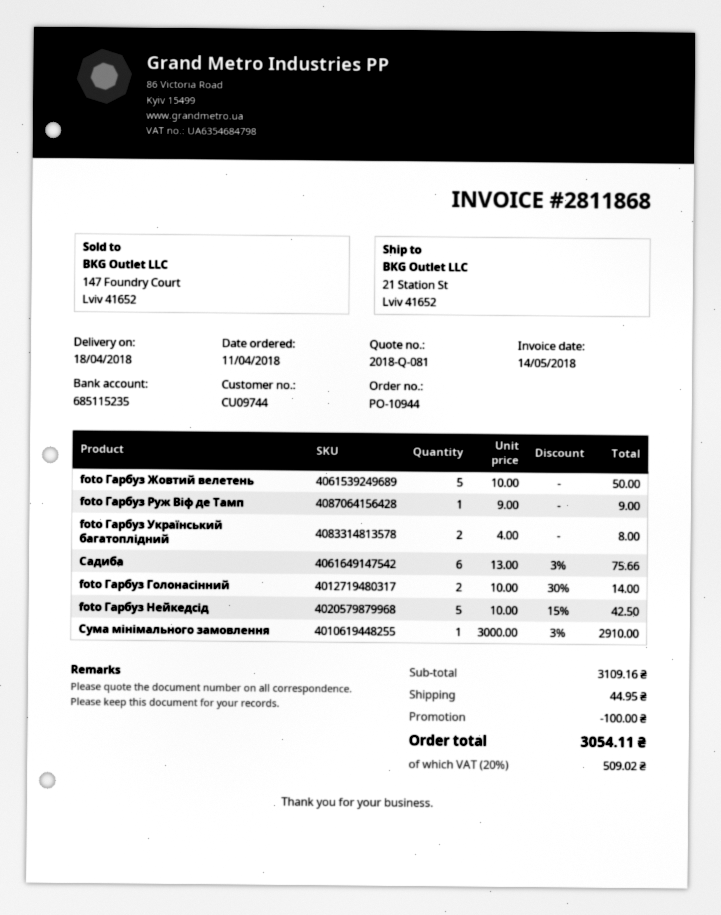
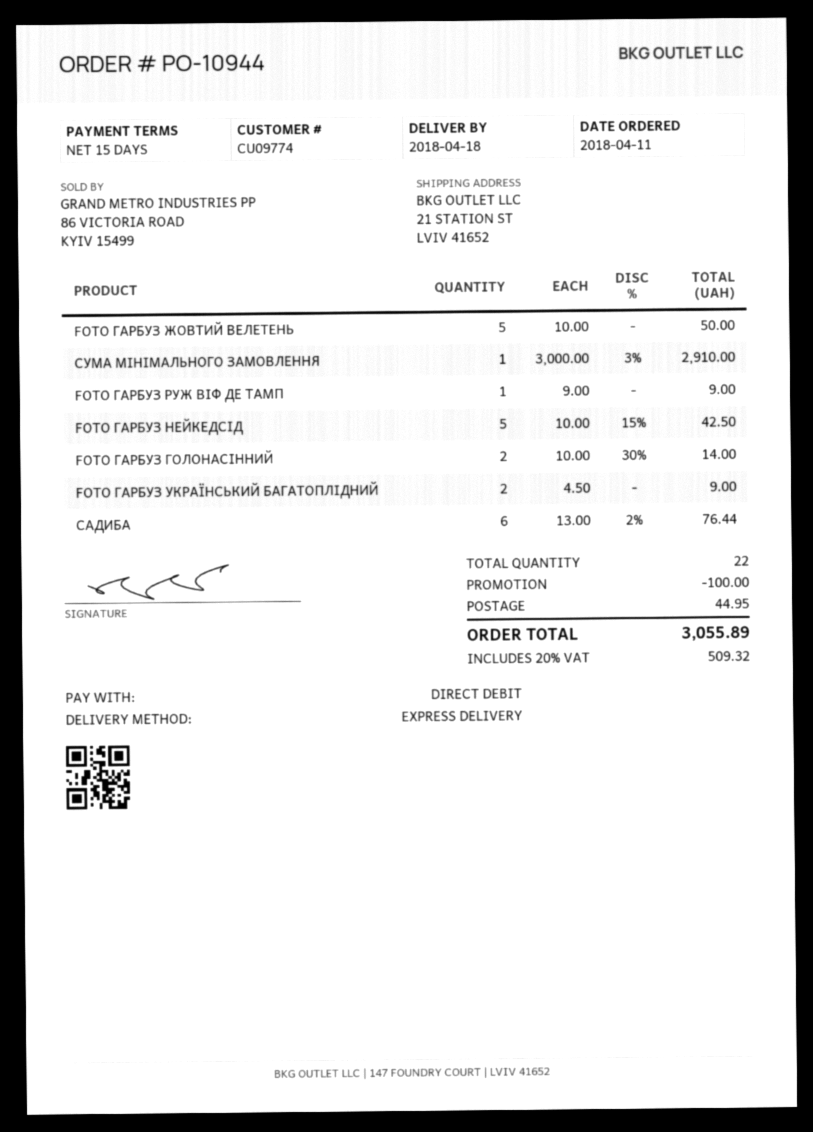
customer number: CU09744 -> CU09774
foto Гарбуз Український багатоплідний: 2 x 4.00 = 8.00 -> 2 x 4.50 = 9.00
Садиба: 6 x 13.00 - 3% = 75.66 -> 6 x 13.00 - 2% = 76.44
tax: 20% = 509.02 -> 20% = 509.32
total: 3054.11 -> 3055.89

